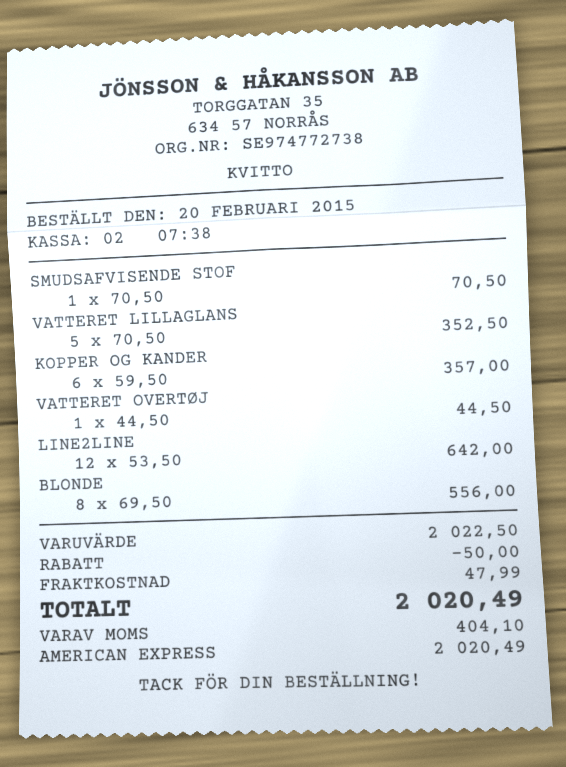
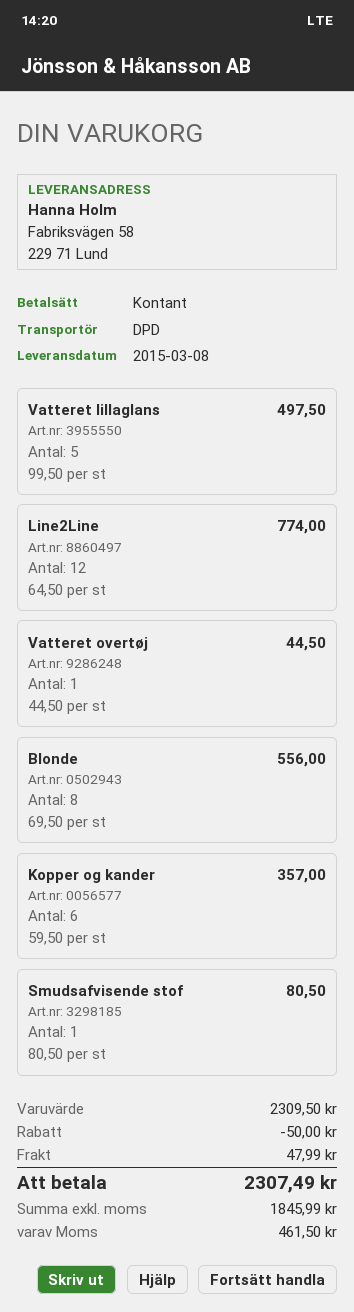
payment method: American Express -> cash
SMUDSAFVISENDE STOF: 1 x 70.50 = 70.50 -> 1 x 80.50 = 80.50
VATTERET LILLAGLANS: 5 x 70.50 = 352.50 -> 5 x 99.50 = 497.50
LINE2LINE: 12 x 53.50 = 642.00 -> 12 x 64.50 = 774.00
subtotal: 2022.50 -> 2309.50
tax: 404.10 -> 461.50
total: 2020.49 -> 2307.49

